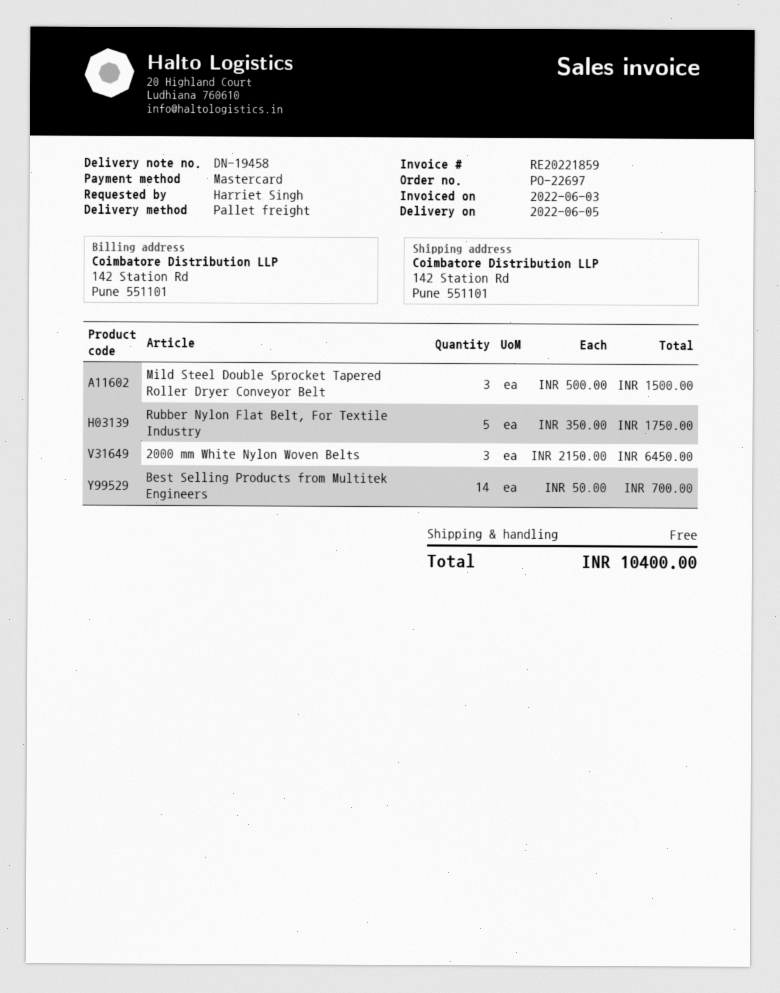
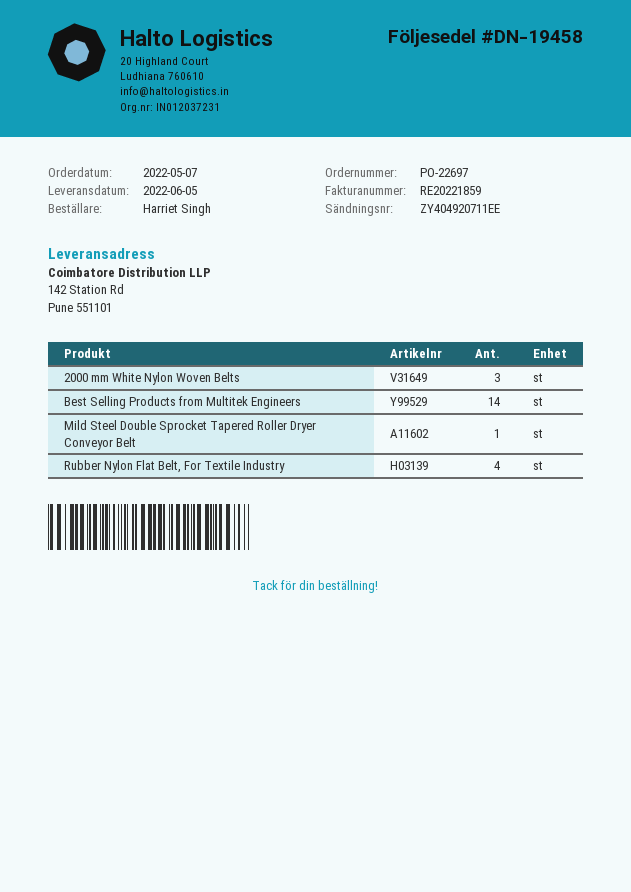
Mild Steel Double Sprocket Tapered Roller Dryer Conveyor Belt: 3 -> 1
Rubber Nylon Flat Belt, For Textile Industry: 5 -> 4

